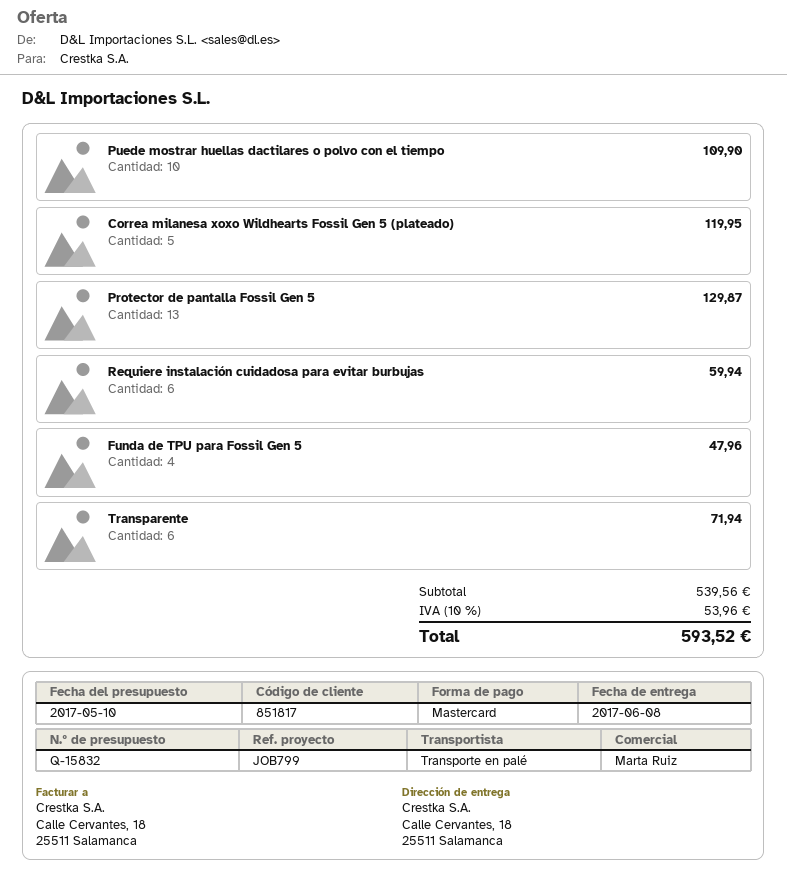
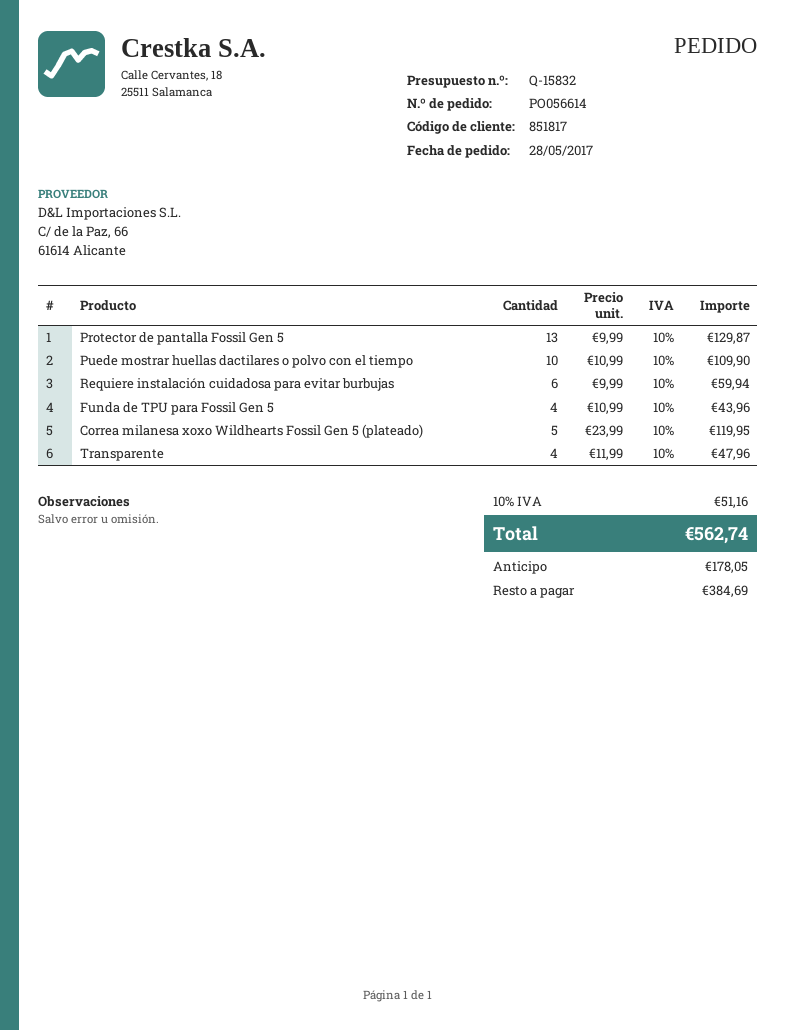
Funda de TPU para Fossil Gen 5: 4 for 47.96 -> 4 for 43.96
Transparente: 6 for 71.94 -> 4 for 47.96
tax: 10% = 53.96 -> 10% = 51.16
total: 593.52 -> 562.74

